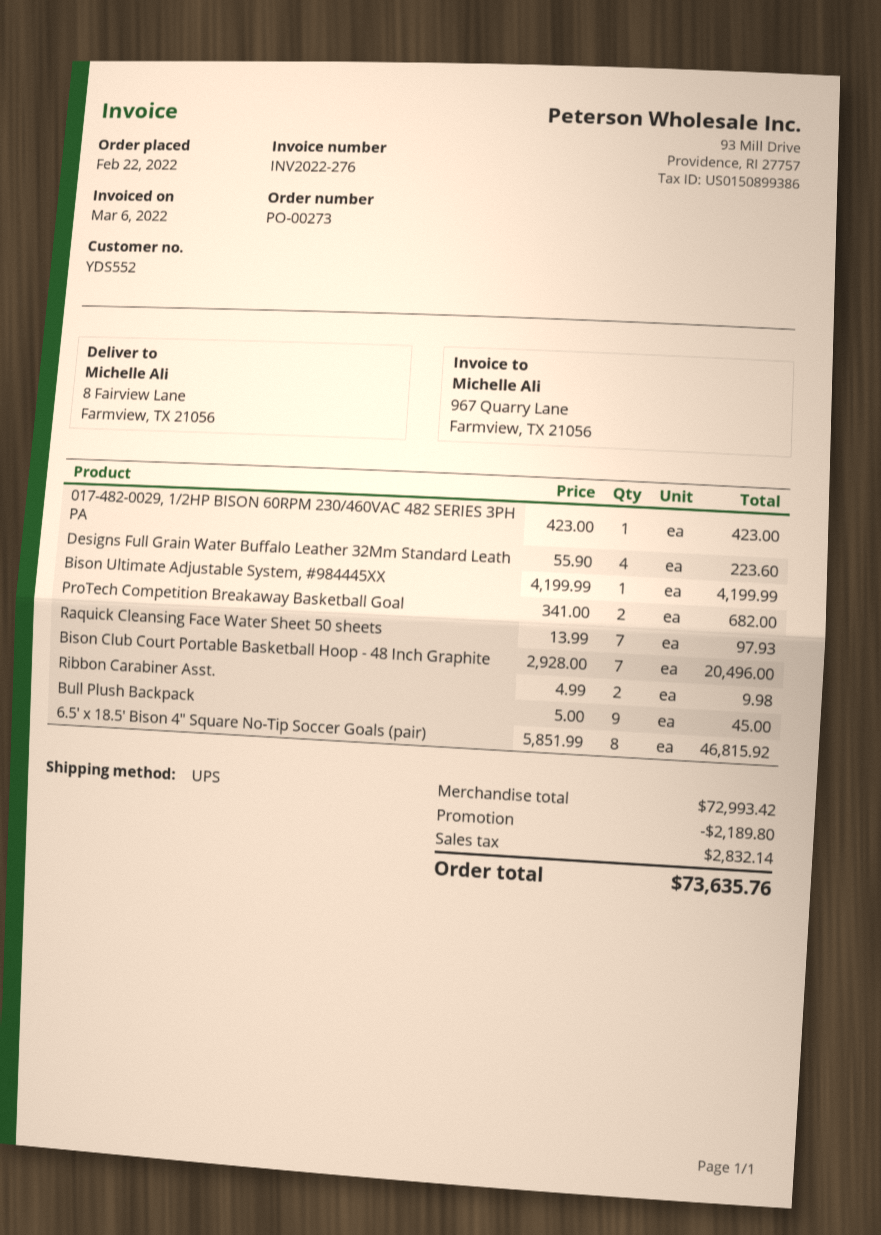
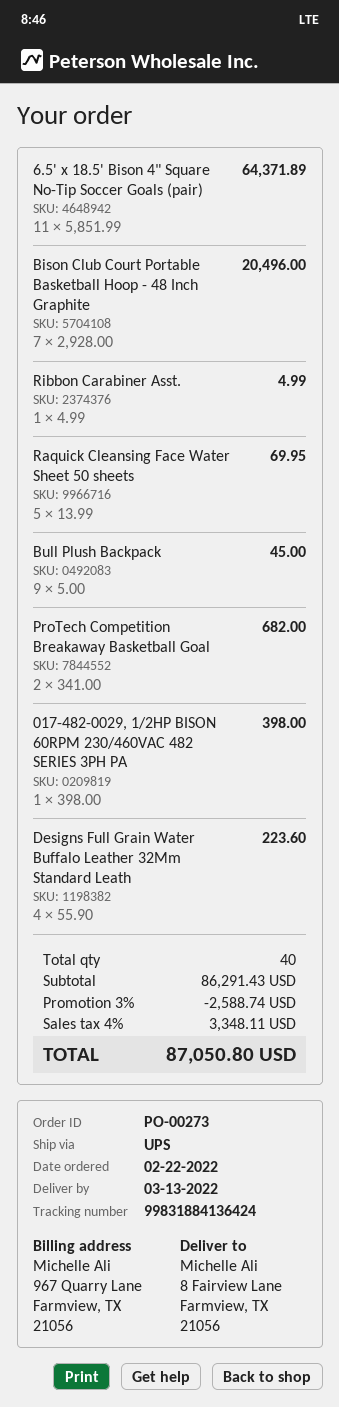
017-482-0029, 1/2HP BISON 60RPM 230/460VAC 482 SERIES 3PH PA: 1 x 423.00 = 423.00 -> 1 x 398.00 = 398.00
Bison Ultimate Adjustable System, #984445XX: 1 x 4199.99 = 4199.99 -> none
Raquick Cleansing Face Water Sheet 50 sheets: 7 x 13.99 = 97.93 -> 5 x 13.99 = 69.95
Ribbon Carabiner Asst.: 2 x 4.99 = 9.98 -> 1 x 4.99 = 4.99
6.5' x 18.5' Bison 4" Square No-Tip Soccer Goals (pair): 8 x 5851.99 = 46815.92 -> 11 x 5851.99 = 64371.89
subtotal: 72993.42 -> 86291.43
discount: 2189.80 -> 2588.74
tax: 2832.14 -> 3348.11
total: 73635.76 -> 87050.80

